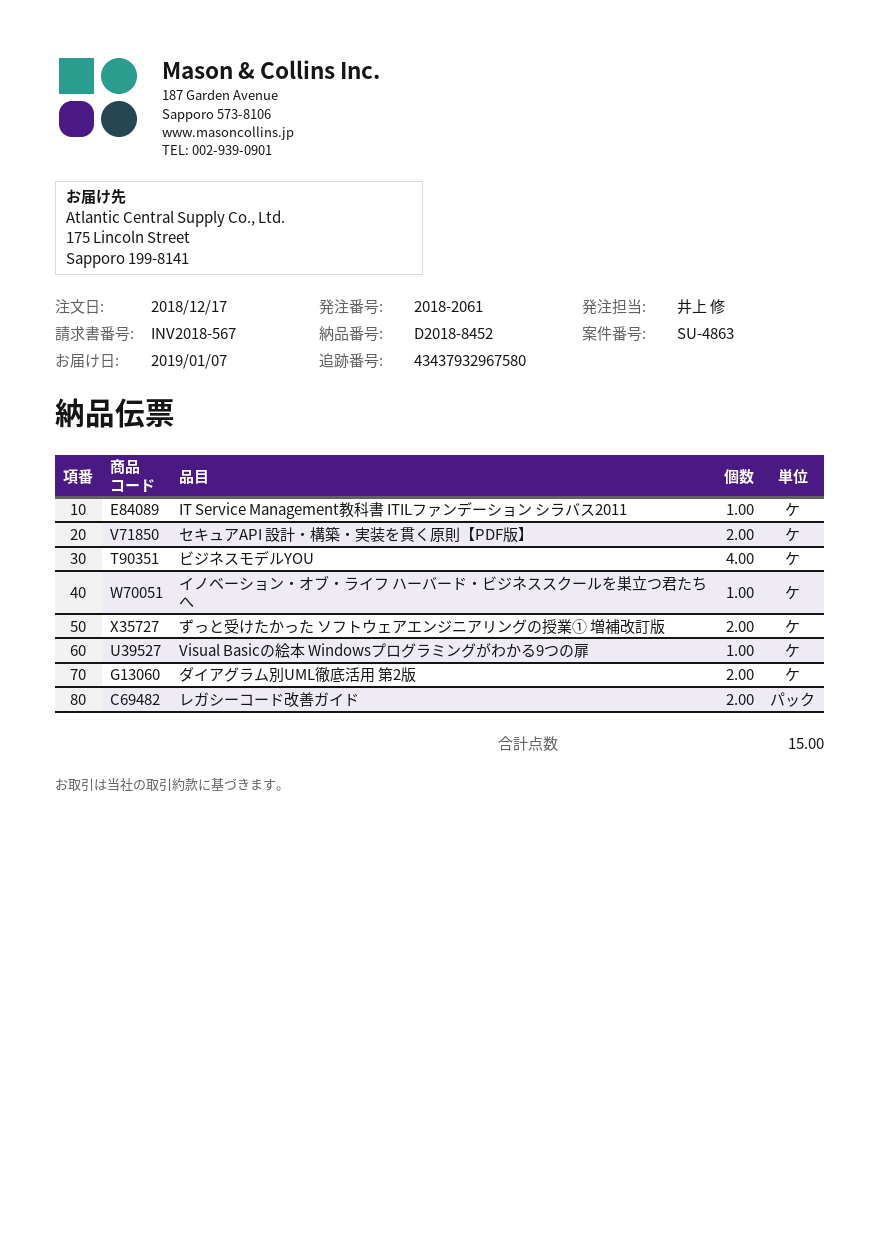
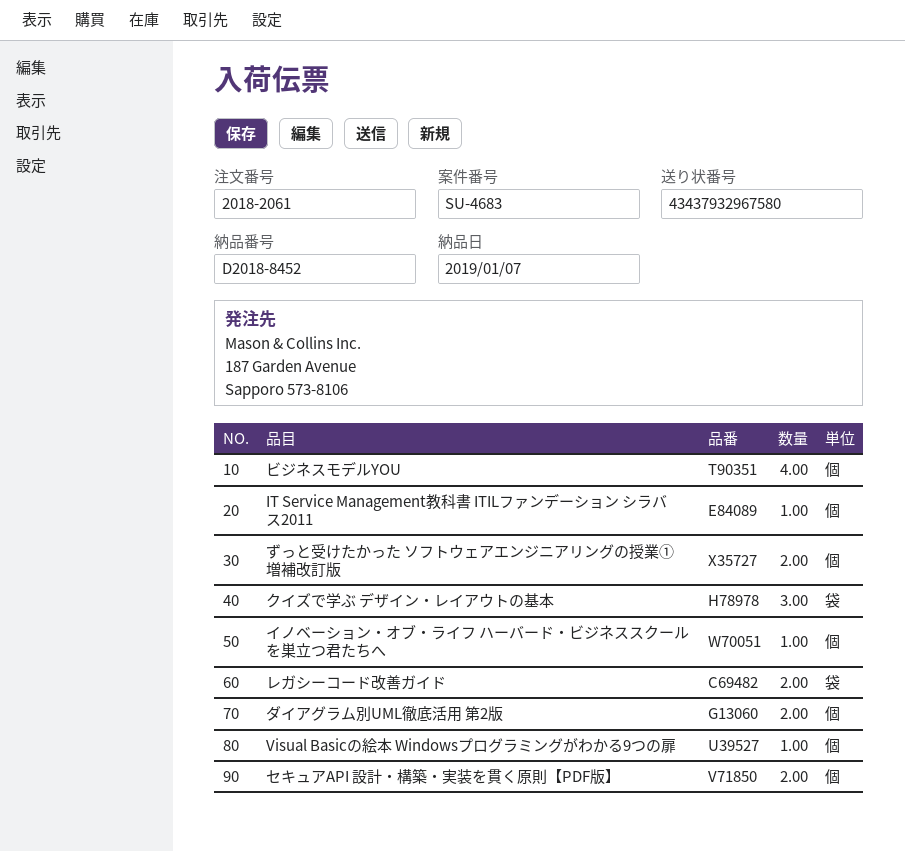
reference: SU-4863 -> SU-4683
クイズで学ぶ デザイン・レイアウトの基本: none -> 3

